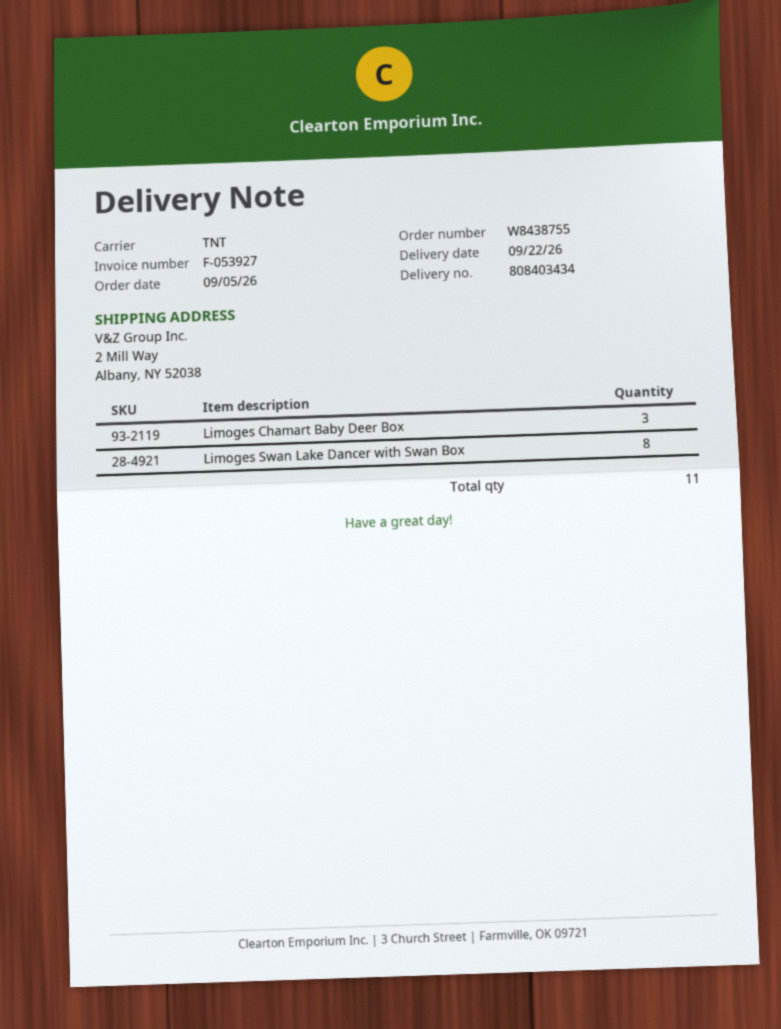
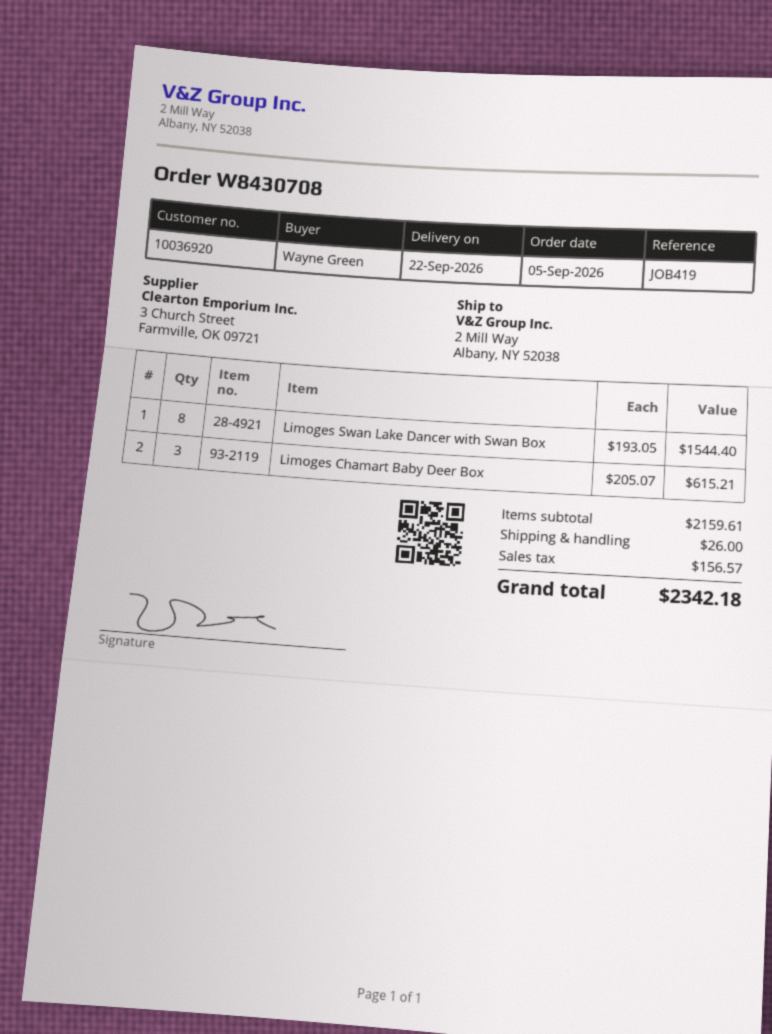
order number: W8438755 -> W8430708

